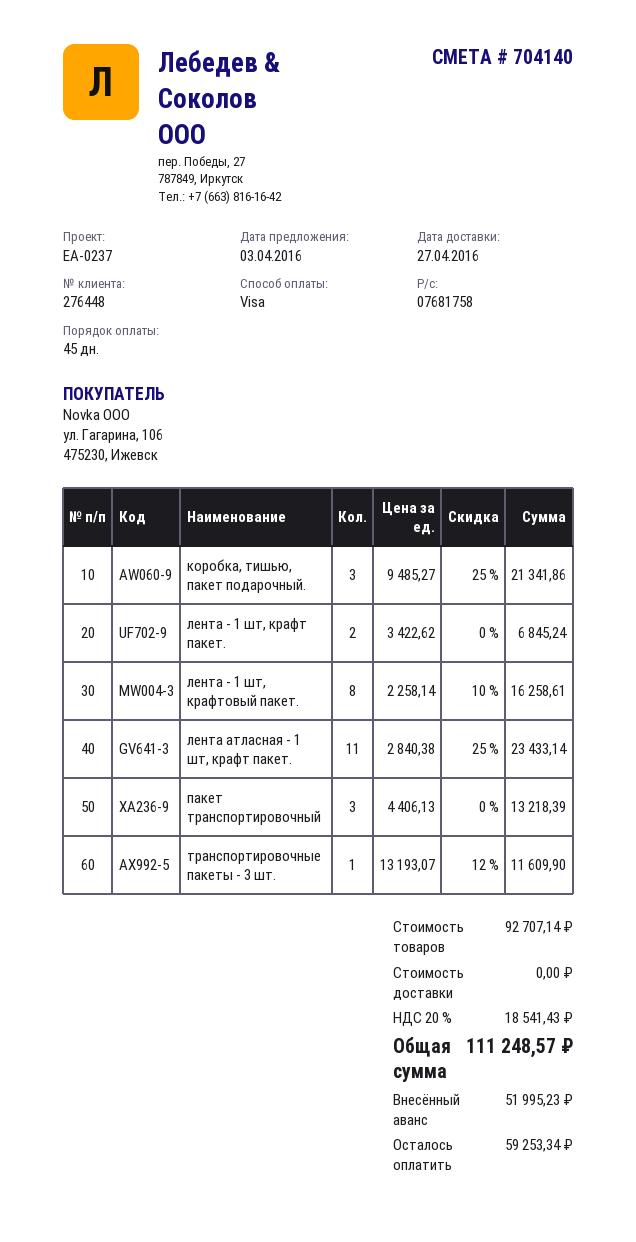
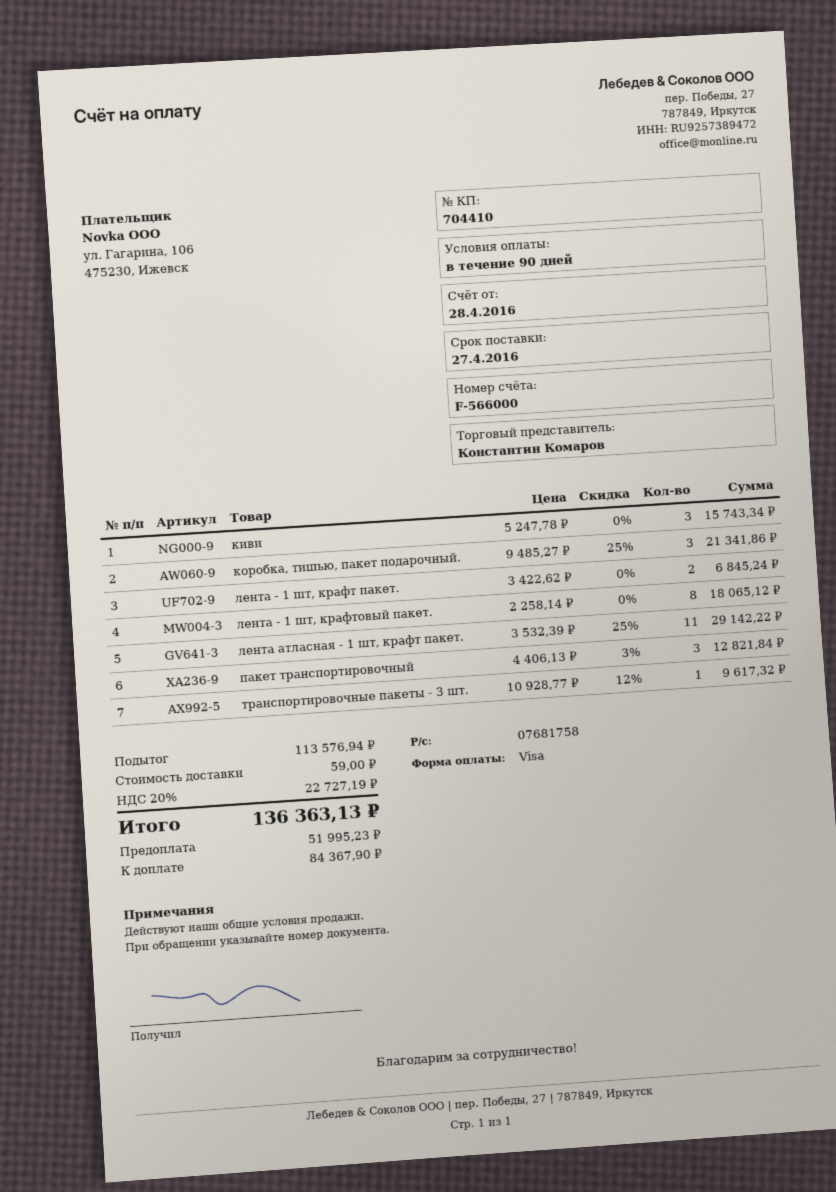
quote number: 704140 -> 704410
payment terms: 45 days -> 90 days
лента - 1 шт, крафтовый пакет.: 8 x 2258.14 - 10% = 16258.61 -> 8 x 2258.14 = 18065.12
лента атласная - 1 шт, крафт пакет.: 11 x 2840.38 - 25% = 23433.14 -> 11 x 3532.39 - 25% = 29142.22
пакет транспортировочный: 3 x 4406.13 = 13218.39 -> 3 x 4406.13 - 3% = 12821.84
транспортировочные пакеты - 3 шт.: 1 x 13193.07 - 12% = 11609.90 -> 1 x 10928.77 - 12% = 9617.32
киви: none -> 3 x 5247.78 = 15743.34
subtotal: 92707.14 -> 113576.94
shipping: 0.00 -> 59.00
tax: 20% = 18541.43 -> 20% = 22727.19
total: 111248.57 -> 136363.13
balance: 59253.34 -> 84367.90

